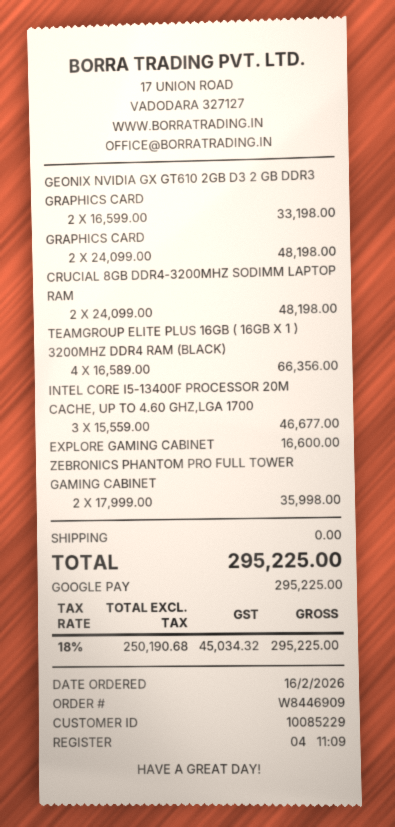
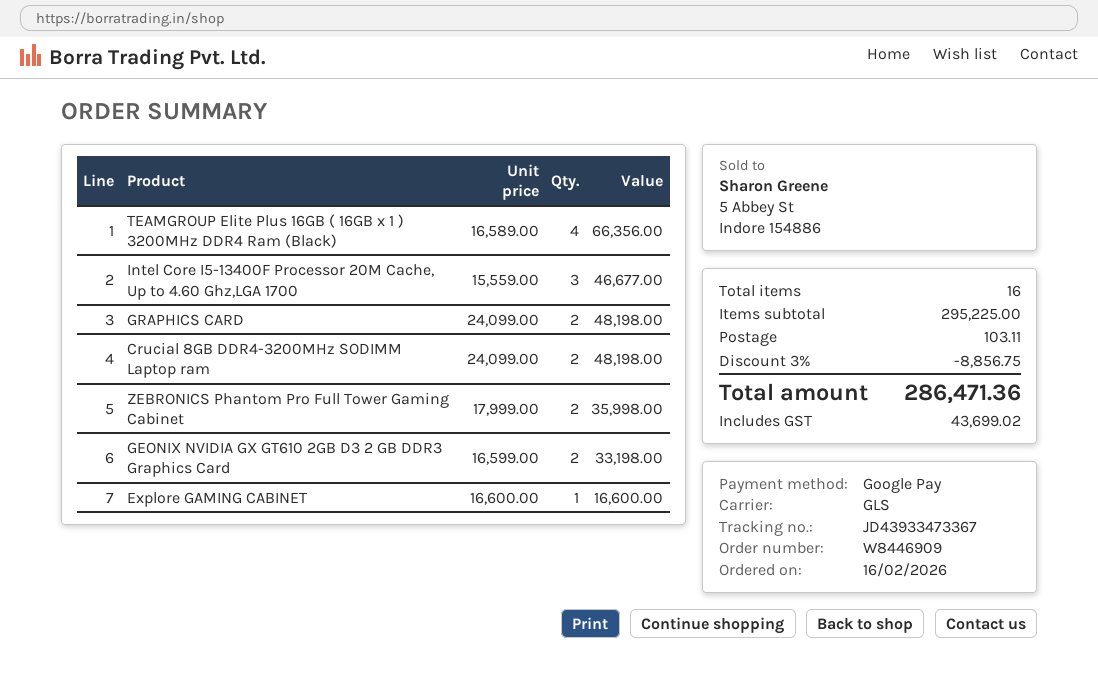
discount: none -> 3% = 8856.75
shipping: 0.00 -> 103.11
tax: 45034.32 -> 43699.02
total: 295225.00 -> 286471.36

